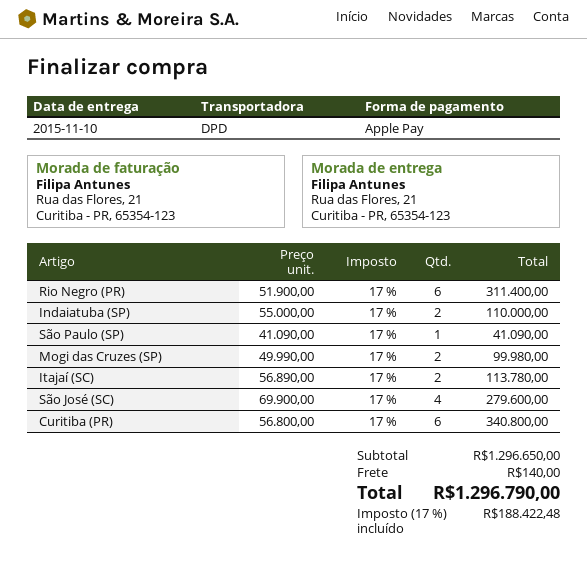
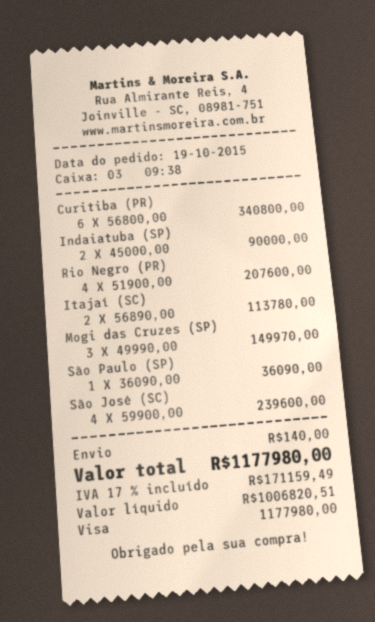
payment method: Apple Pay -> Visa
Rio Negro (PR): 6 x 51900.00 = 311400.00 -> 4 x 51900.00 = 207600.00
Indaiatuba (SP): 2 x 55000.00 = 110000.00 -> 2 x 45000.00 = 90000.00
São Paulo (SP): 1 x 41090.00 = 41090.00 -> 1 x 36090.00 = 36090.00
Mogi das Cruzes (SP): 2 x 49990.00 = 99980.00 -> 3 x 49990.00 = 149970.00
São José (SC): 4 x 69900.00 = 279600.00 -> 4 x 59900.00 = 239600.00
tax: 17% = 188422.48 -> 17% = 171159.49
total: 1296790.00 -> 1177980.00

